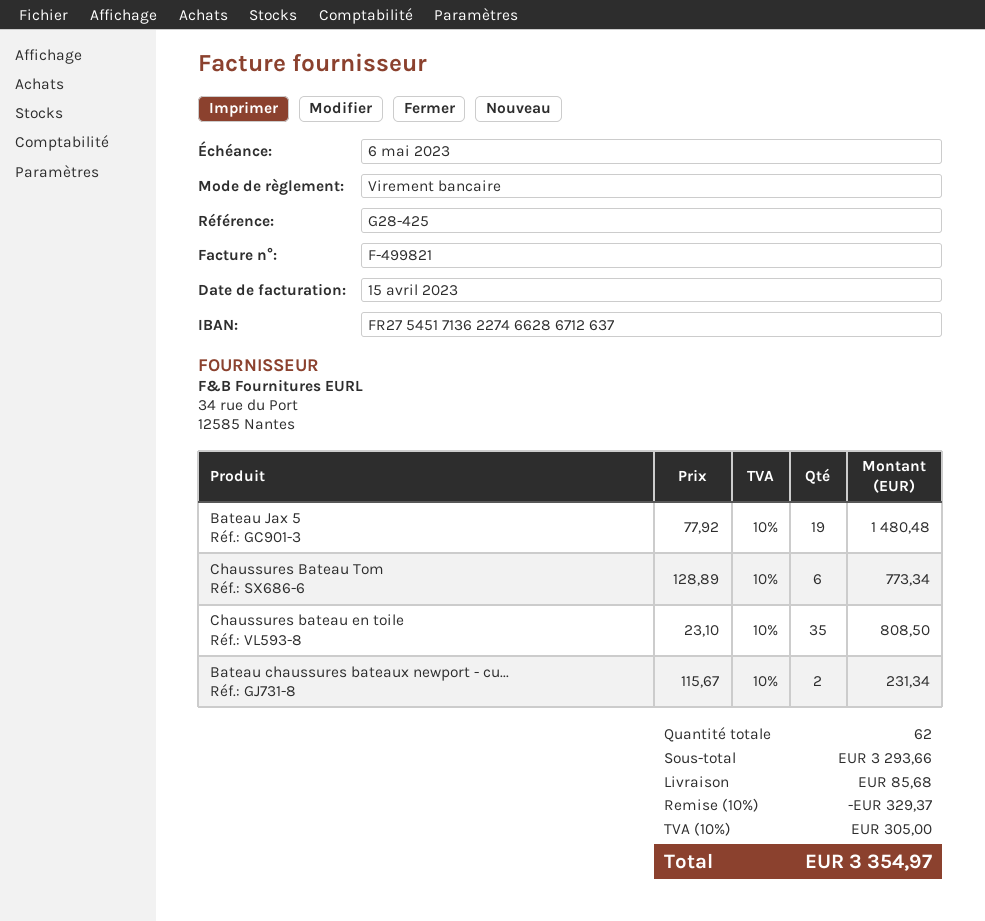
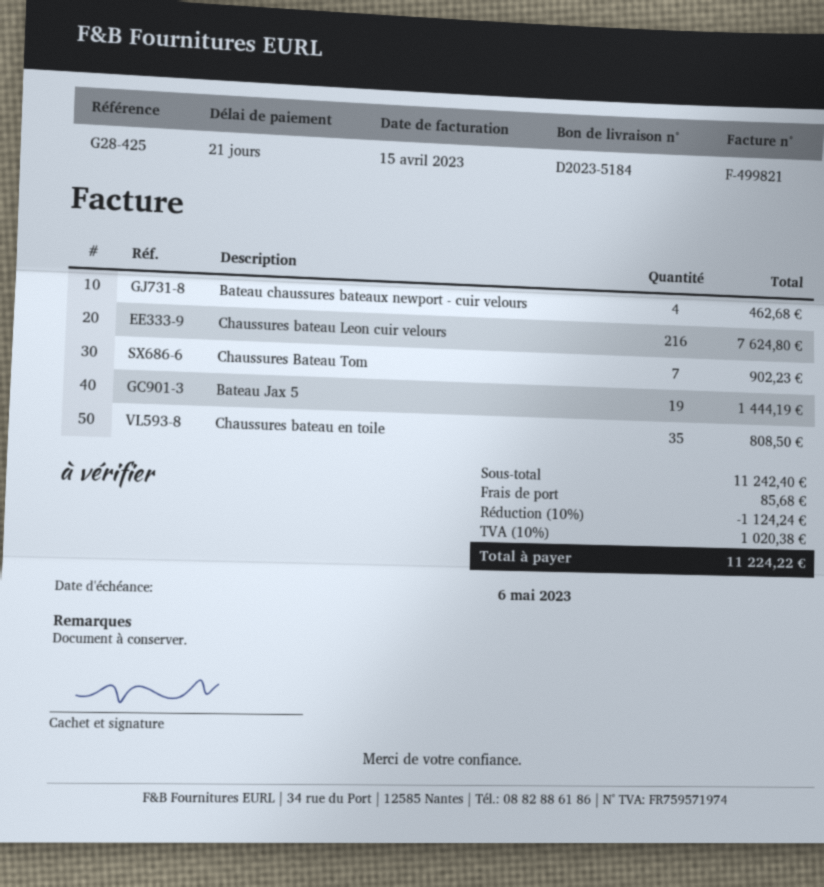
Bateau Jax 5: 19 for 1480.48 -> 19 for 1444.19
Chaussures Bateau Tom: 6 for 773.34 -> 7 for 902.23
Bateau chaussures bateaux newport - cu...: 2 for 231.34 -> 4 for 462.68
Chaussures bateau Leon cuir velours: none -> 216 for 7624.80
subtotal: 3293.66 -> 11242.40
discount: 10% = 329.37 -> 10% = 1124.24
tax: 10% = 305.00 -> 10% = 1020.38
total: 3354.97 -> 11224.22

